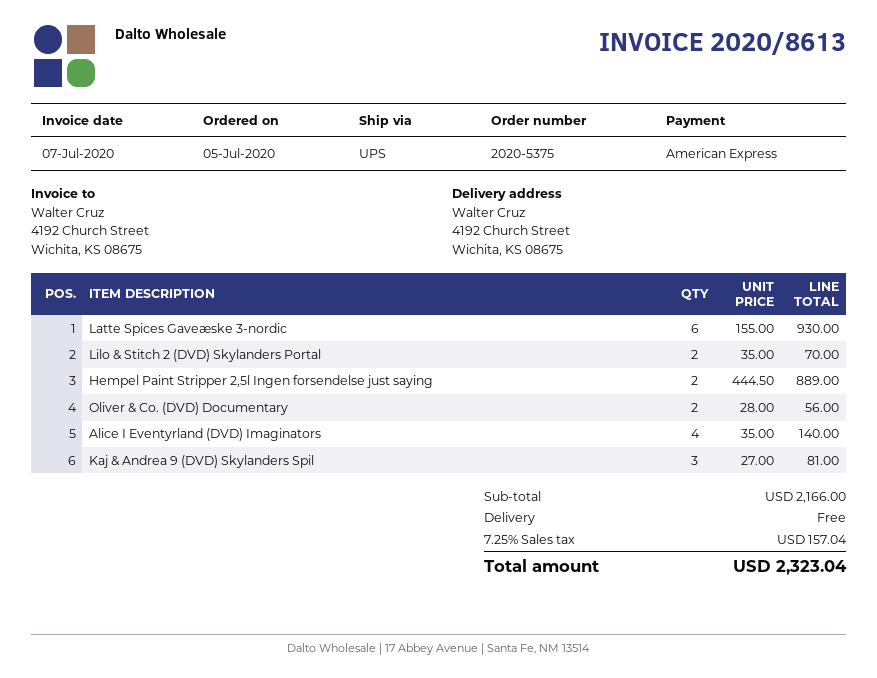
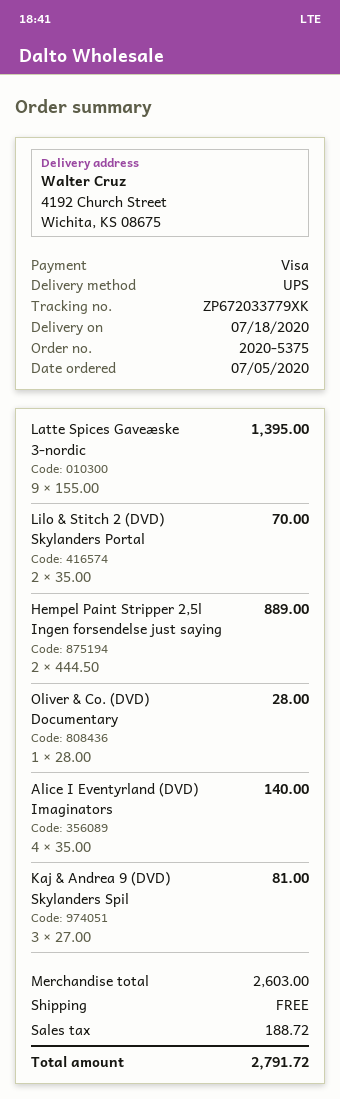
payment method: American Express -> Visa
Latte Spices Gaveæske 3-nordic: 6 x 155.00 = 930.00 -> 9 x 155.00 = 1395.00
Oliver & Co. (DVD) Documentary: 2 x 28.00 = 56.00 -> 1 x 28.00 = 28.00
subtotal: 2166.00 -> 2603.00
tax: 157.04 -> 188.72
total: 2323.04 -> 2791.72

